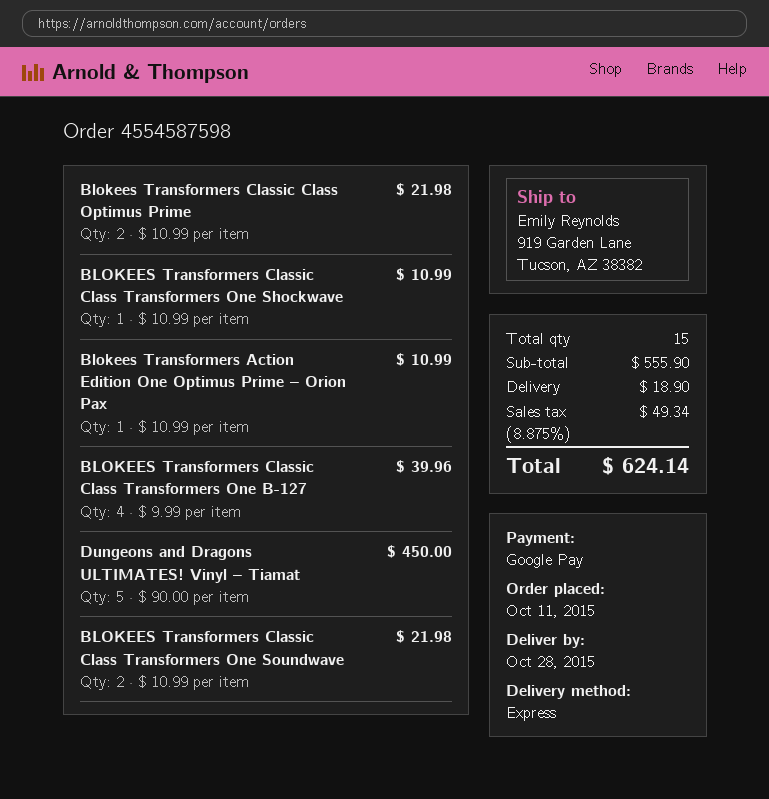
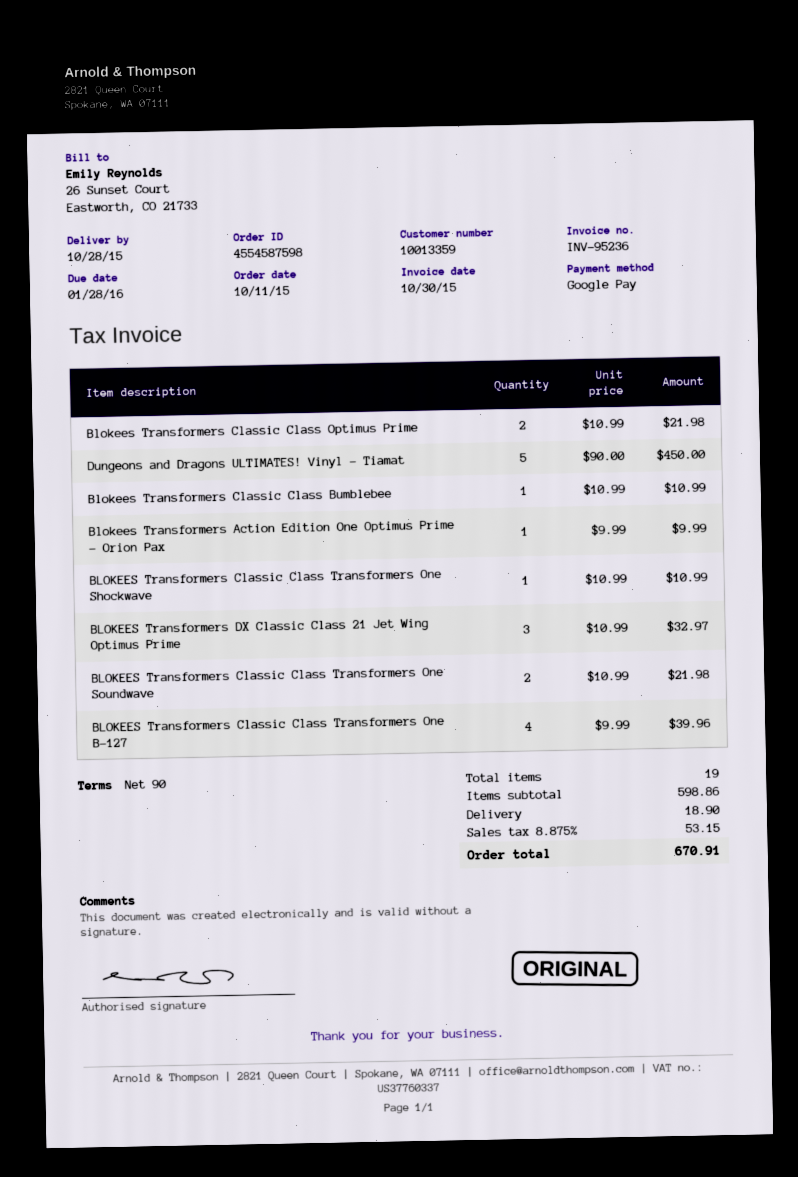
Blokees Transformers Action Edition One Optimus Prime – Orion Pax: 1 x 10.99 = 10.99 -> 1 x 9.99 = 9.99
Blokees Transformers Classic Class Bumblebee: none -> 1 x 10.99 = 10.99
BLOKEES Transformers DX Classic Class 21 Jet Wing Optimus Prime: none -> 3 x 10.99 = 32.97
total quantity: 15 -> 19
subtotal: 555.90 -> 598.86
tax: 8.875% = 49.34 -> 8.875% = 53.15
total: 624.14 -> 670.91

